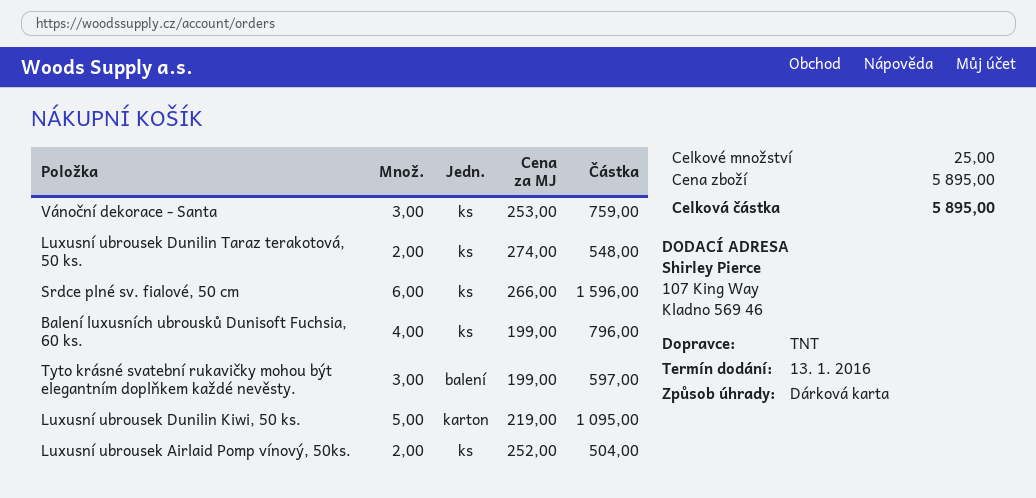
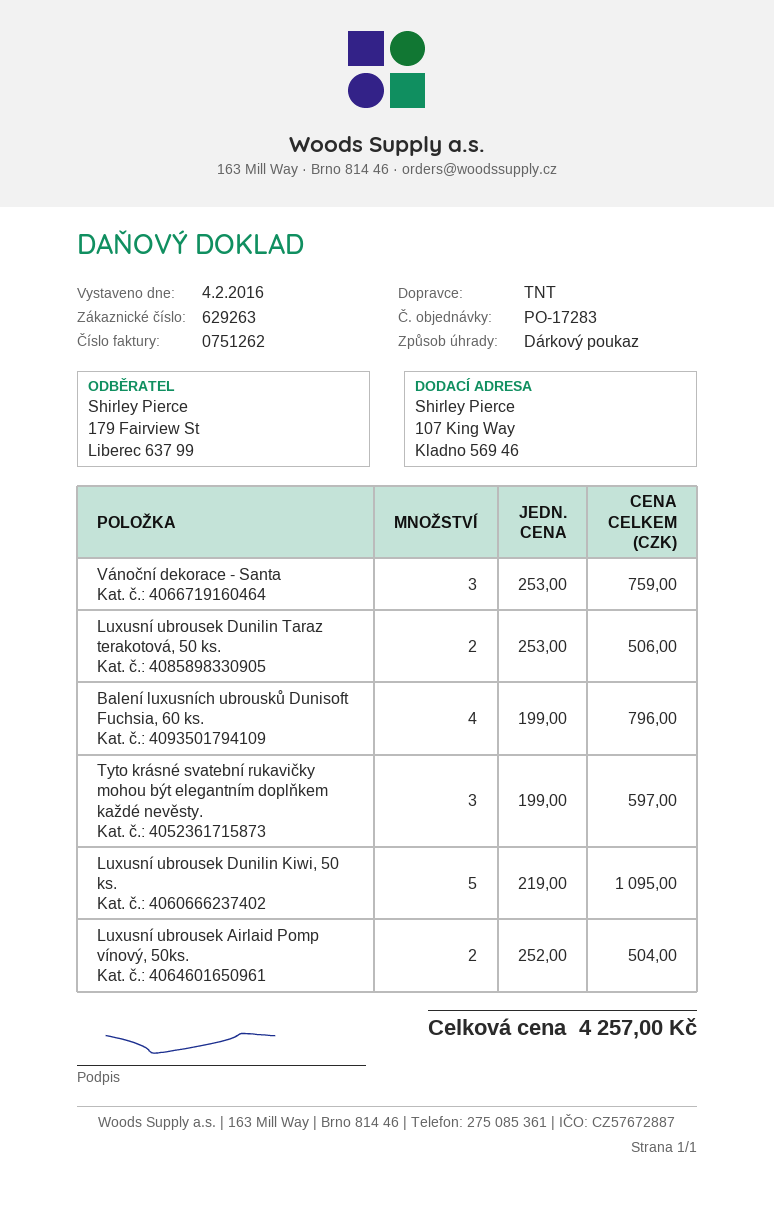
Luxusní ubrousek Dunilin Taraz terakotová, 50 ks.: 2 x 274.00 = 548.00 -> 2 x 253.00 = 506.00
Srdce plné sv. fialové, 50 cm: 6 x 266.00 = 1596.00 -> none
total: 5895.00 -> 4257.00

